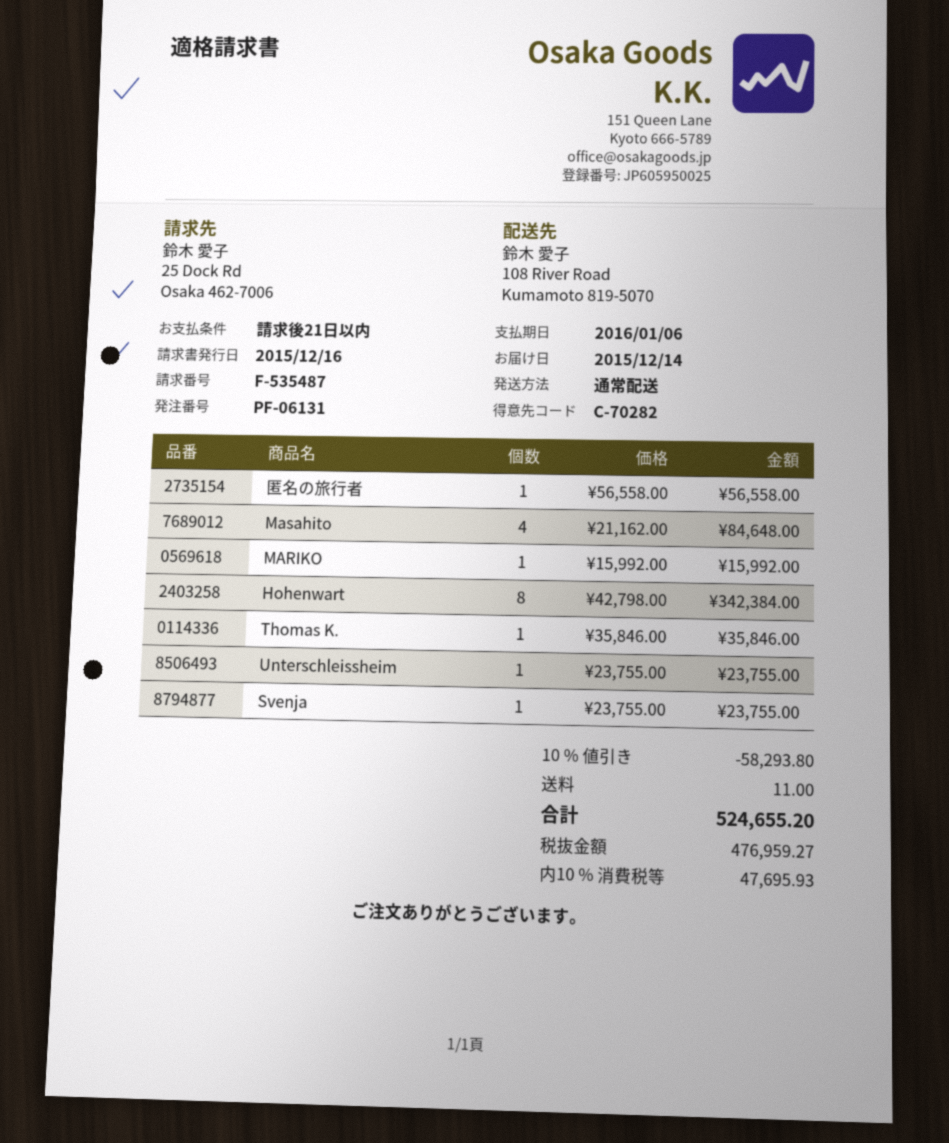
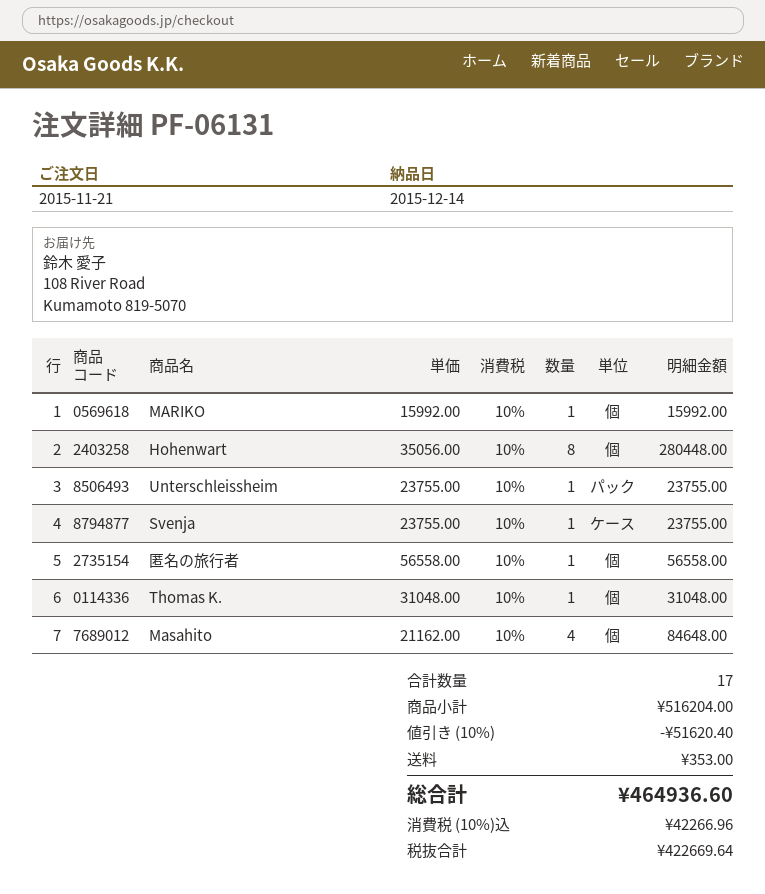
Hohenwart: 8 x 42798.00 = 342384.00 -> 8 x 35056.00 = 280448.00
Thomas K.: 1 x 35846.00 = 35846.00 -> 1 x 31048.00 = 31048.00
discount: 10% = 58293.80 -> 10% = 51620.40
shipping: 11.00 -> 353.00
net: 476959.27 -> 422669.64
tax: 10% = 47695.93 -> 10% = 42266.96
total: 524655.20 -> 464936.60

